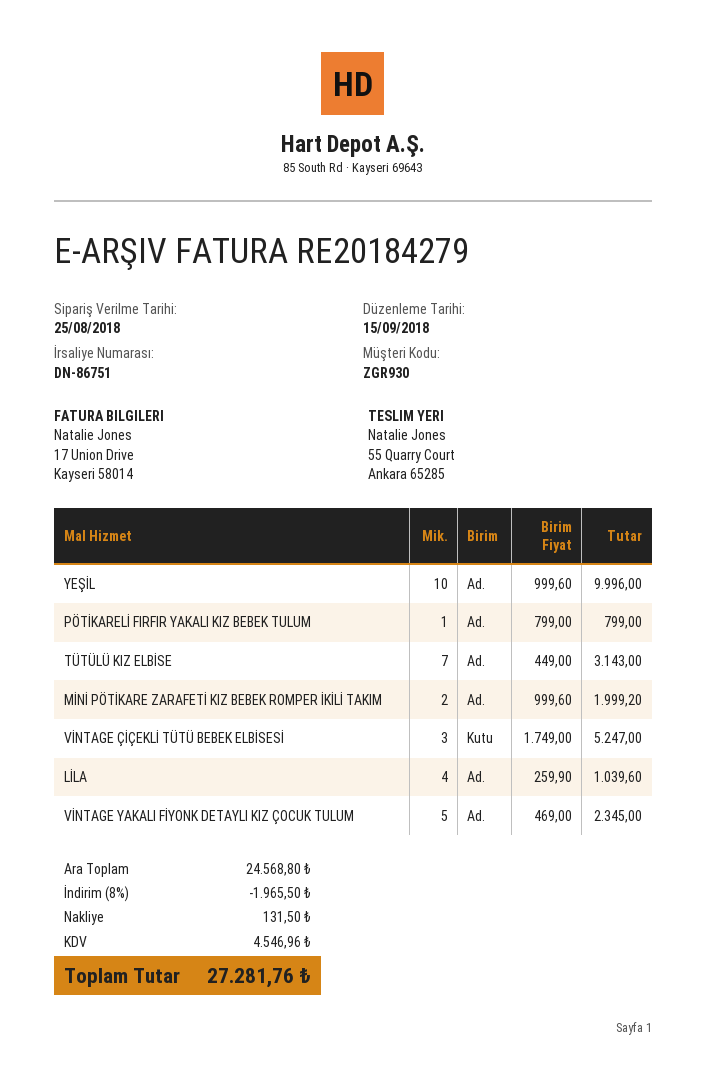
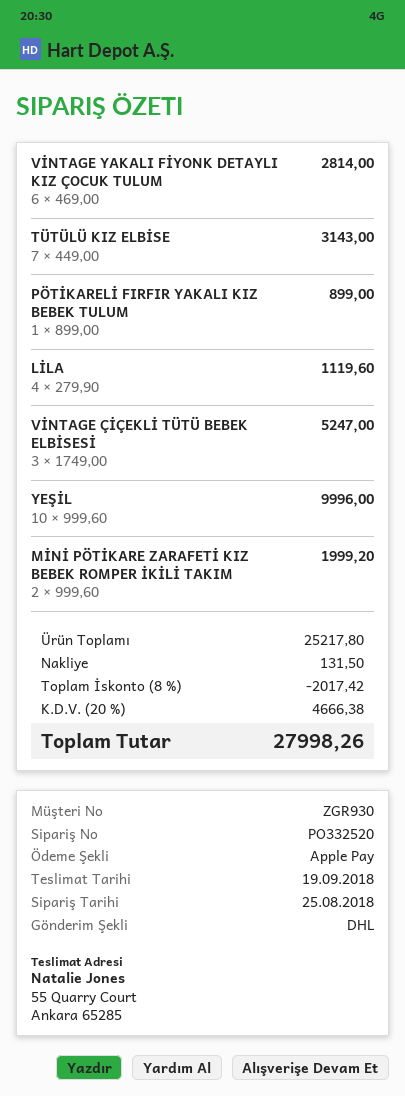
PÖTİKARELİ FIRFIR YAKALI KIZ BEBEK TULUM: 1 x 799.00 = 799.00 -> 1 x 899.00 = 899.00
LİLA: 4 x 259.90 = 1039.60 -> 4 x 279.90 = 1119.60
VİNTAGE YAKALI FİYONK DETAYLI KIZ ÇOCUK TULUM: 5 x 469.00 = 2345.00 -> 6 x 469.00 = 2814.00
subtotal: 24568.80 -> 25217.80
discount: 8% = 1965.50 -> 8% = 2017.42
tax: 4546.96 -> 4666.38
total: 27281.76 -> 27998.26

